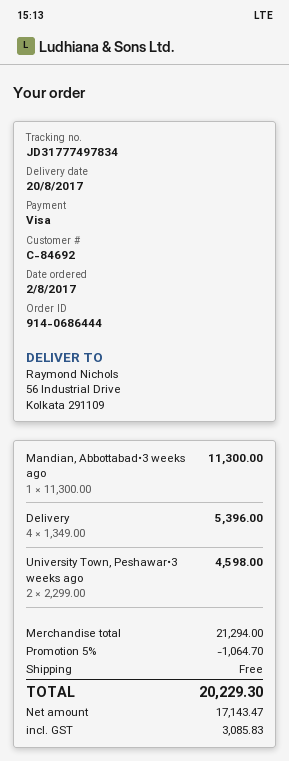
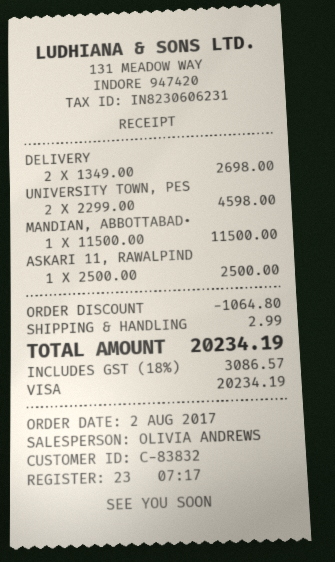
customer number: C-84692 -> C-83832
Mandian, Abbottabad•3 weeks ago: 1 x 11300.00 = 11300.00 -> 1 x 11500.00 = 11500.00
Delivery: 4 x 1349.00 = 5396.00 -> 2 x 1349.00 = 2698.00
ASKARI 11, RAWALPIND: none -> 1 x 2500.00 = 2500.00
discount: 1064.70 -> 1064.80
shipping: 0.00 -> 2.99
tax: 3085.83 -> 3086.57
total: 20229.30 -> 20234.19

